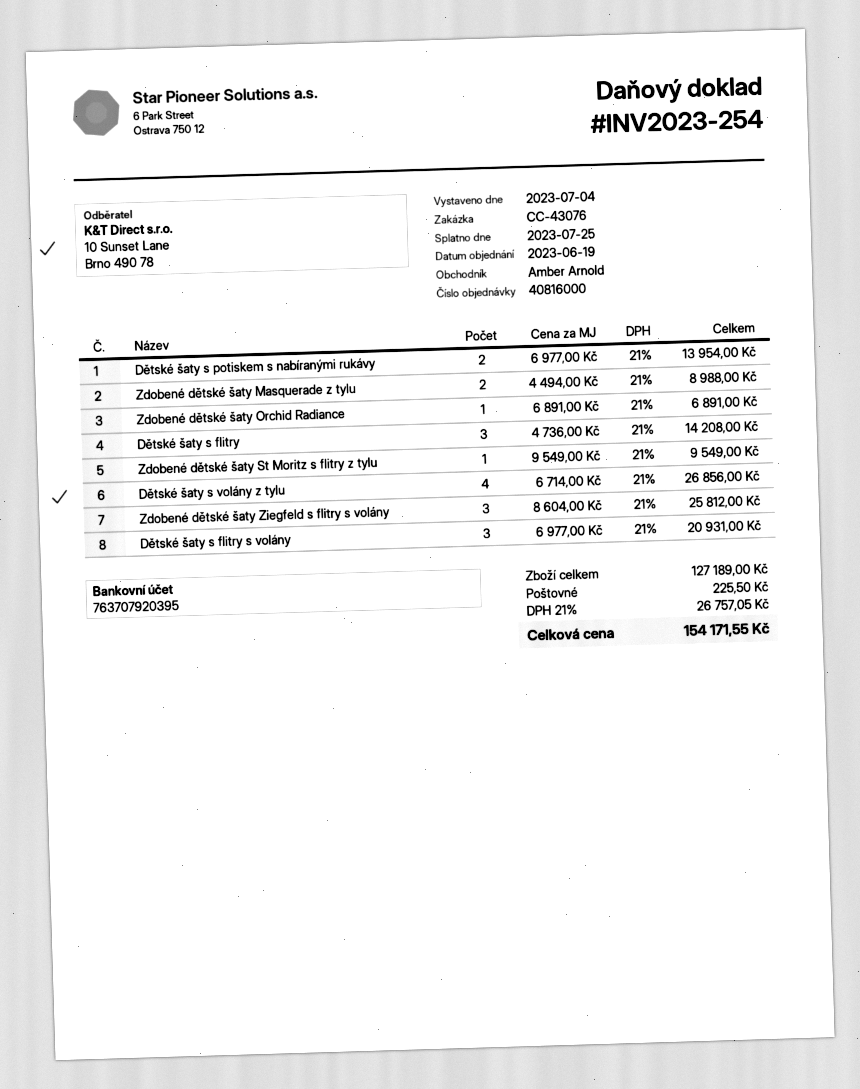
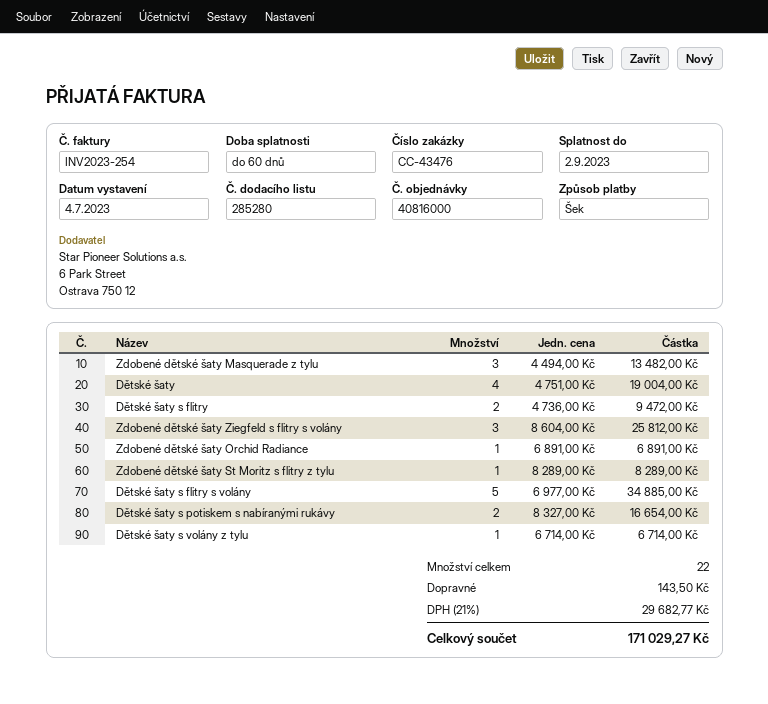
due date: 2023-07-25 -> 2023-09-02
reference: CC-43076 -> CC-43476
Dětské šaty s potiskem s nabíranými rukávy: 2 x 6977.00 = 13954.00 -> 2 x 8327.00 = 16654.00
Zdobené dětské šaty Masquerade z tylu: 2 x 4494.00 = 8988.00 -> 3 x 4494.00 = 13482.00
Dětské šaty s flitry: 3 x 4736.00 = 14208.00 -> 2 x 4736.00 = 9472.00
Zdobené dětské šaty St Moritz s flitry z tylu: 1 x 9549.00 = 9549.00 -> 1 x 8289.00 = 8289.00
Dětské šaty s volány z tylu: 4 x 6714.00 = 26856.00 -> 1 x 6714.00 = 6714.00
Dětské šaty s flitry s volány: 3 x 6977.00 = 20931.00 -> 5 x 6977.00 = 34885.00
Dětské šaty: none -> 4 x 4751.00 = 19004.00
shipping: 225.50 -> 143.50
tax: 21% = 26757.05 -> 21% = 29682.77
total: 154171.55 -> 171029.27

